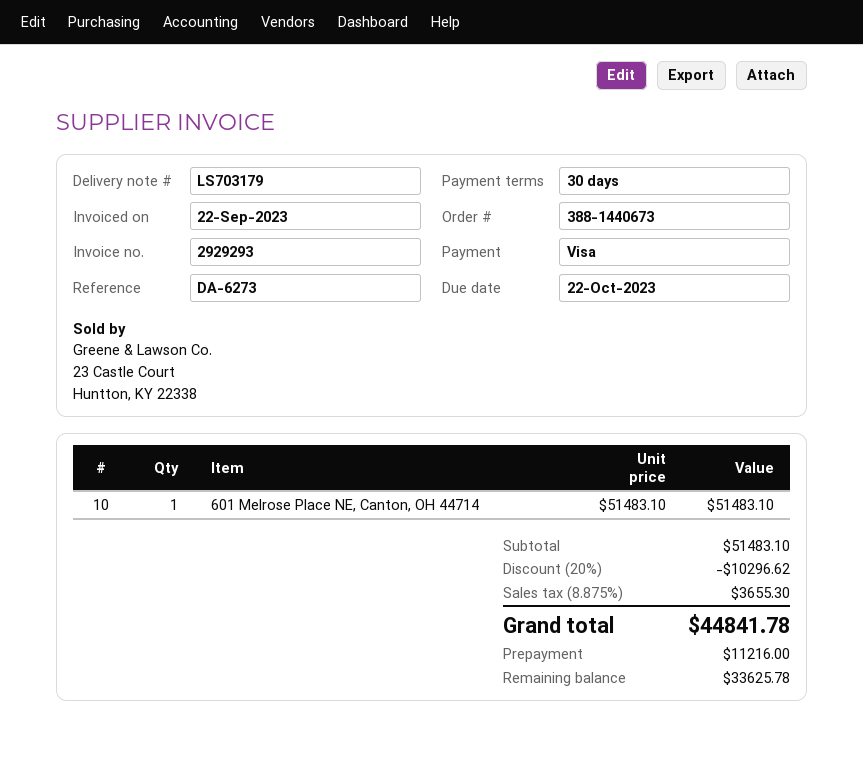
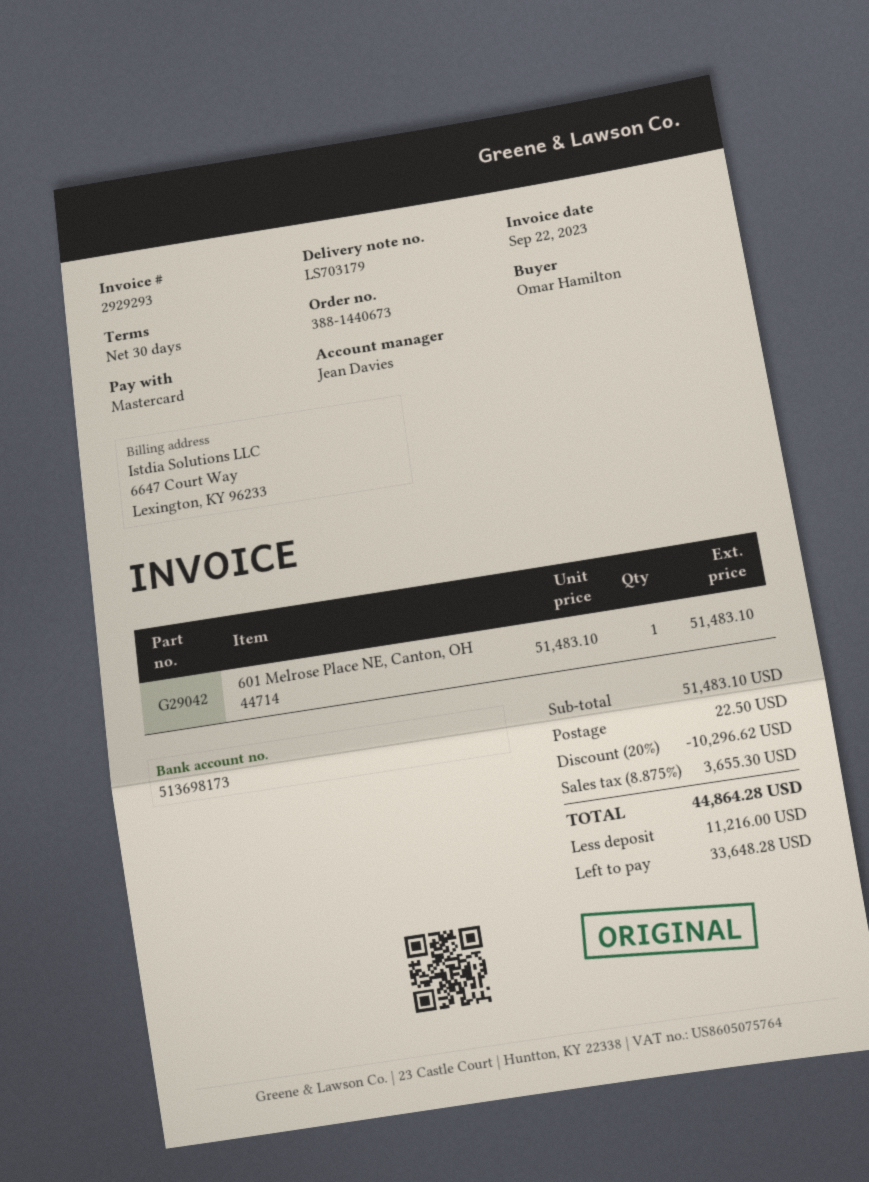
payment method: Visa -> Mastercard
shipping: none -> 22.50
total: 44841.78 -> 44864.28
balance: 33625.78 -> 33648.28

